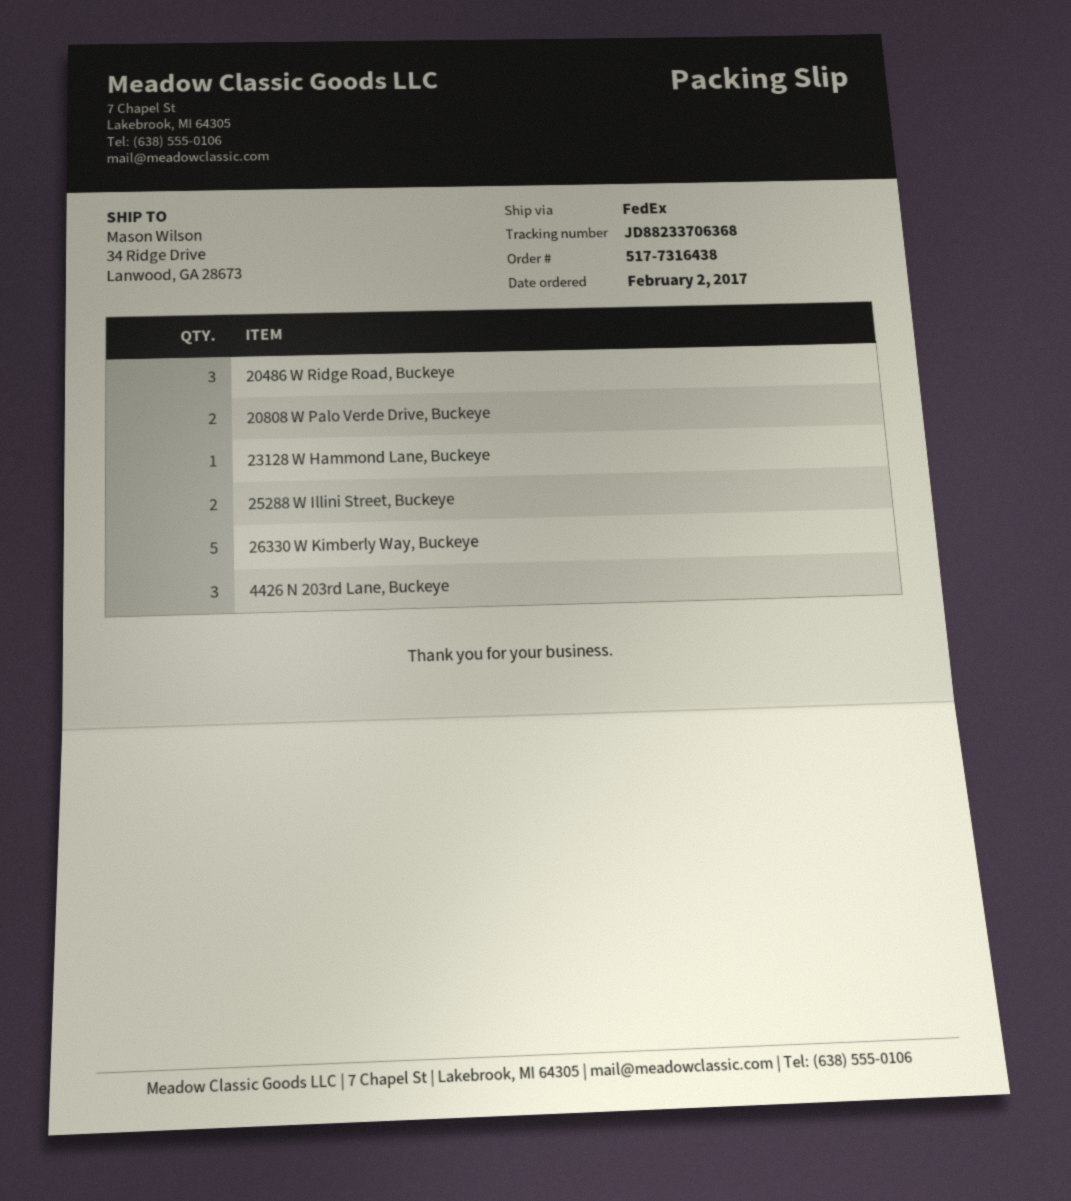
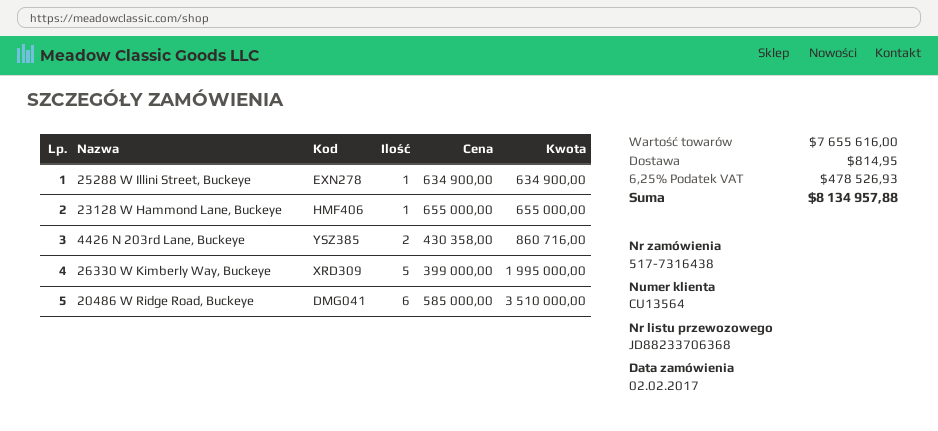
20486 W Ridge Road, Buckeye: 3 -> 6
20808 W Palo Verde Drive, Buckeye: 2 -> none
25288 W Illini Street, Buckeye: 2 -> 1
4426 N 203rd Lane, Buckeye: 3 -> 2

